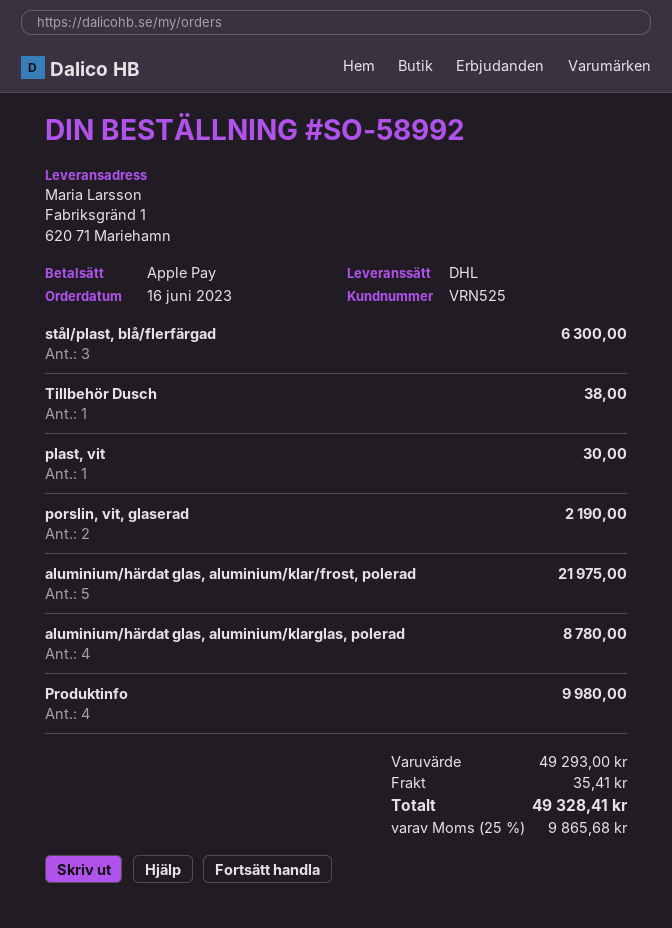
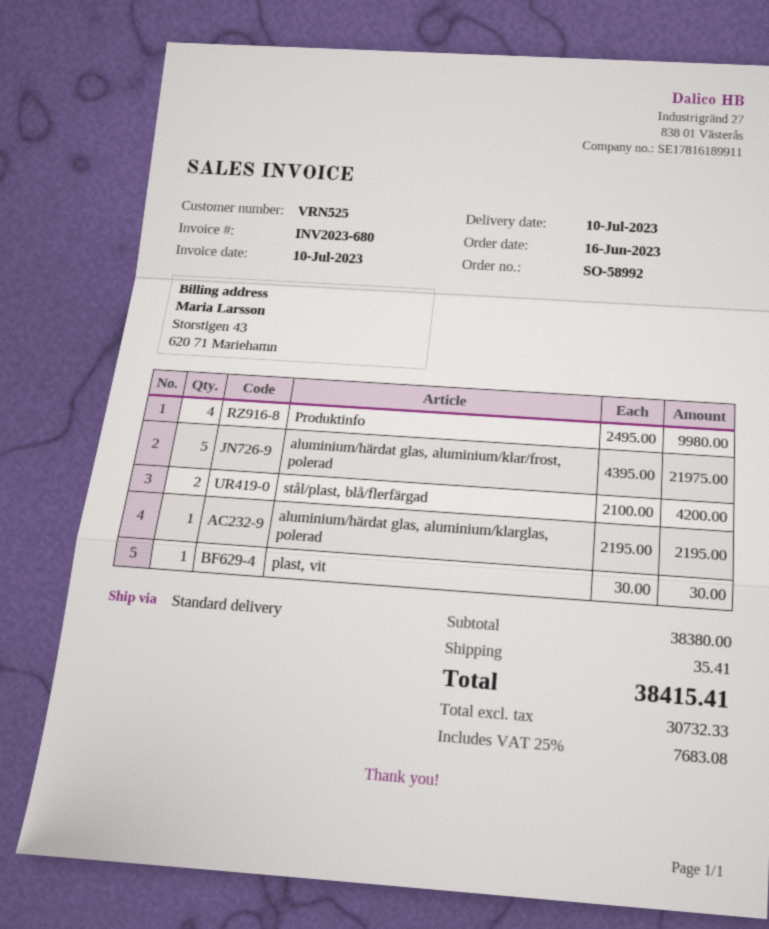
shipping method: DHL -> standard
stål/plast, blå/flerfärgad: 3 for 6300.00 -> 2 for 4200.00
Tillbehör Dusch: 1 for 38.00 -> none
porslin, vit, glaserad: 2 for 2190.00 -> none
aluminium/härdat glas, aluminium/klarglas, polerad: 4 for 8780.00 -> 1 for 2195.00
subtotal: 49293.00 -> 38380.00
tax: 25% = 9865.68 -> 25% = 7683.08
total: 49328.41 -> 38415.41

